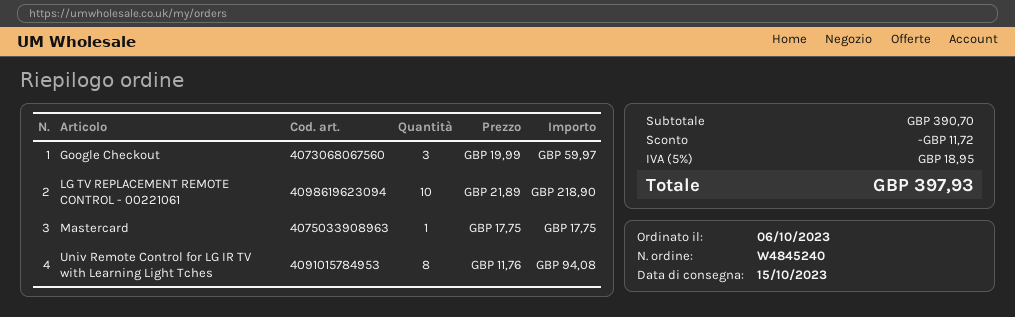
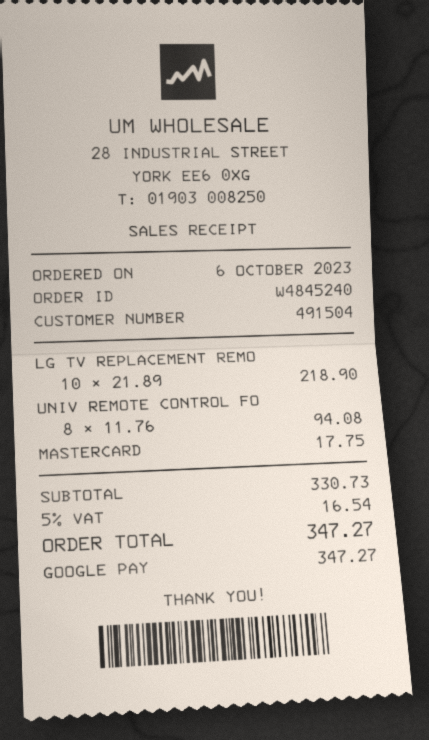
Google Checkout: 3 x 19.99 = 59.97 -> none
subtotal: 390.70 -> 330.73
discount: 11.72 -> none
tax: 5% = 18.95 -> 5% = 16.54
total: 397.93 -> 347.27

